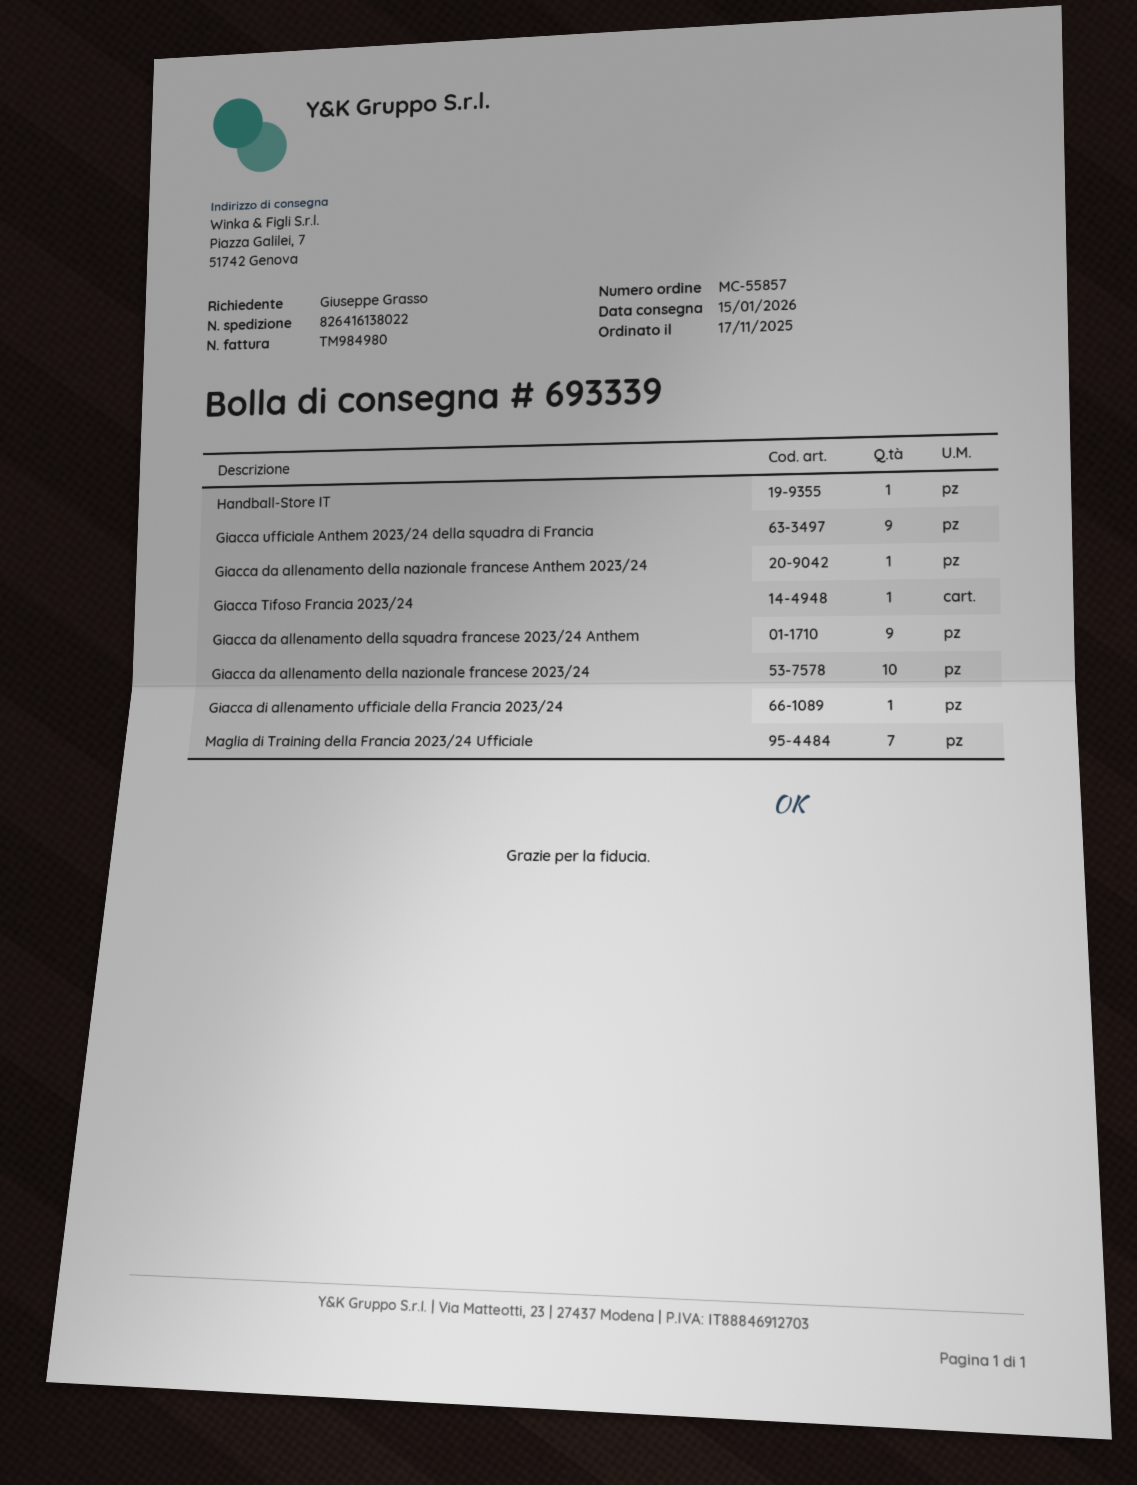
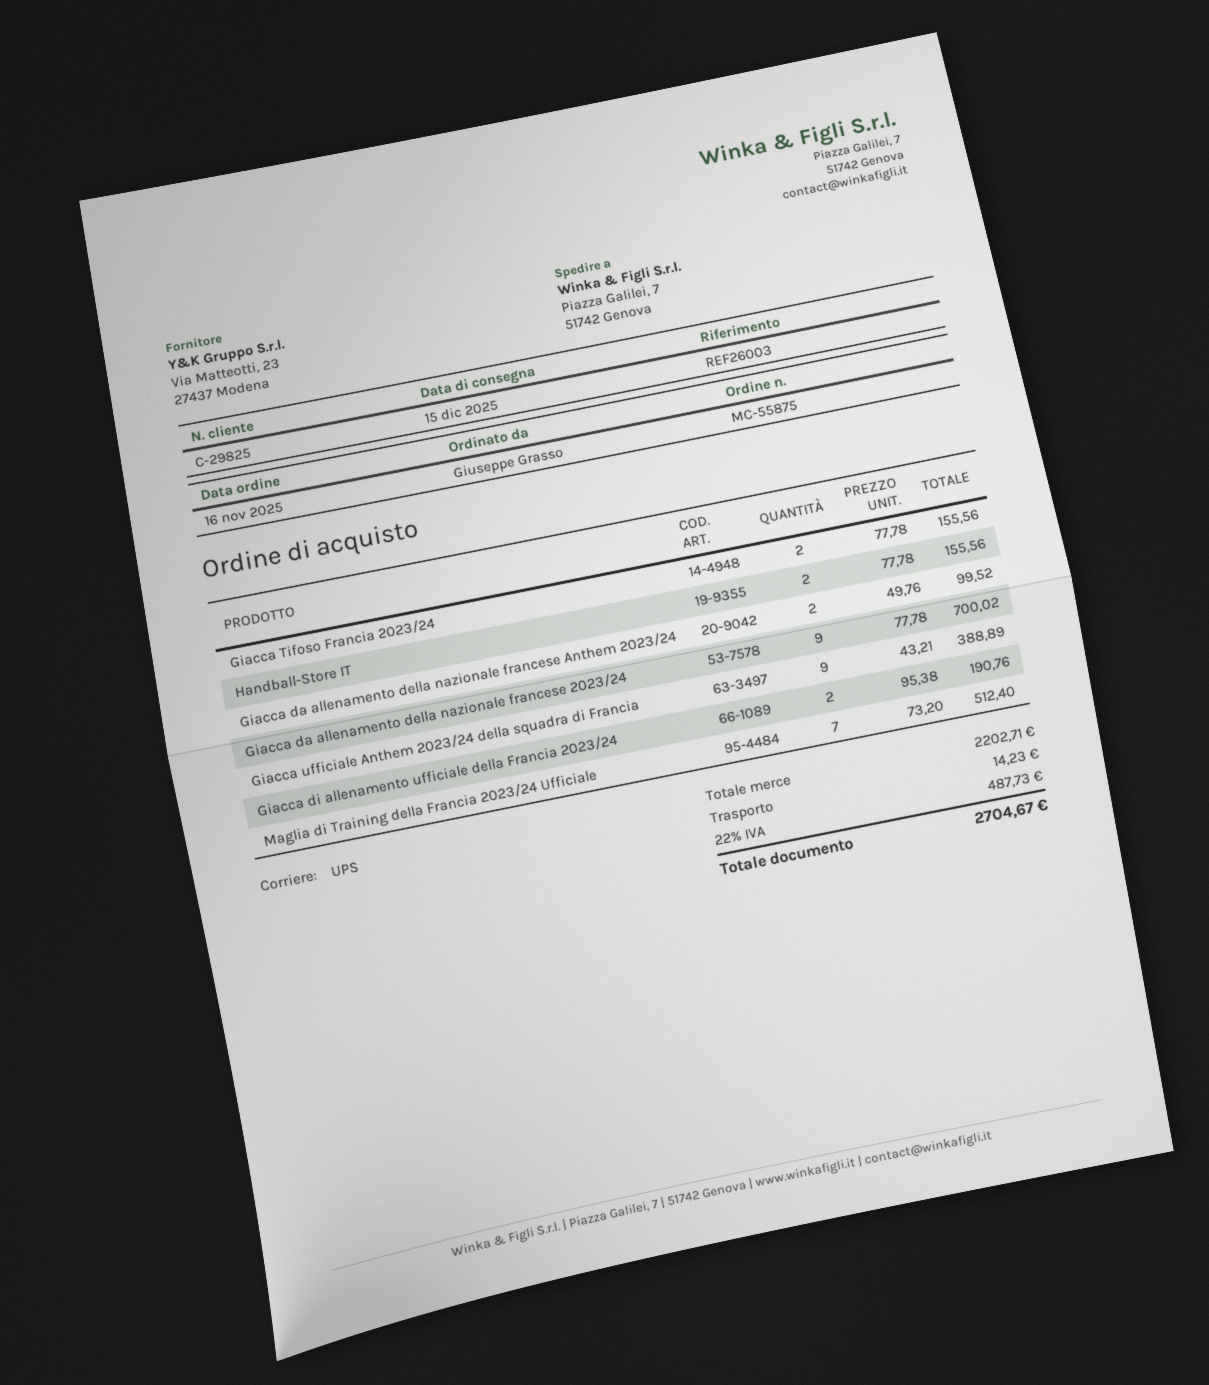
order number: MC-55857 -> MC-55875
order date: 2025-11-17 -> 2025-11-16
delivery date: 2026-01-15 -> 2025-12-15
Handball-Store IT: 1 -> 2
Giacca da allenamento della nazionale francese Anthem 2023/24: 1 -> 2
Giacca Tifoso Francia 2023/24: 1 -> 2
Giacca da allenamento della squadra francese 2023/24 Anthem: 9 -> none
Giacca da allenamento della nazionale francese 2023/24: 10 -> 9
Giacca di allenamento ufficiale della Francia 2023/24: 1 -> 2

